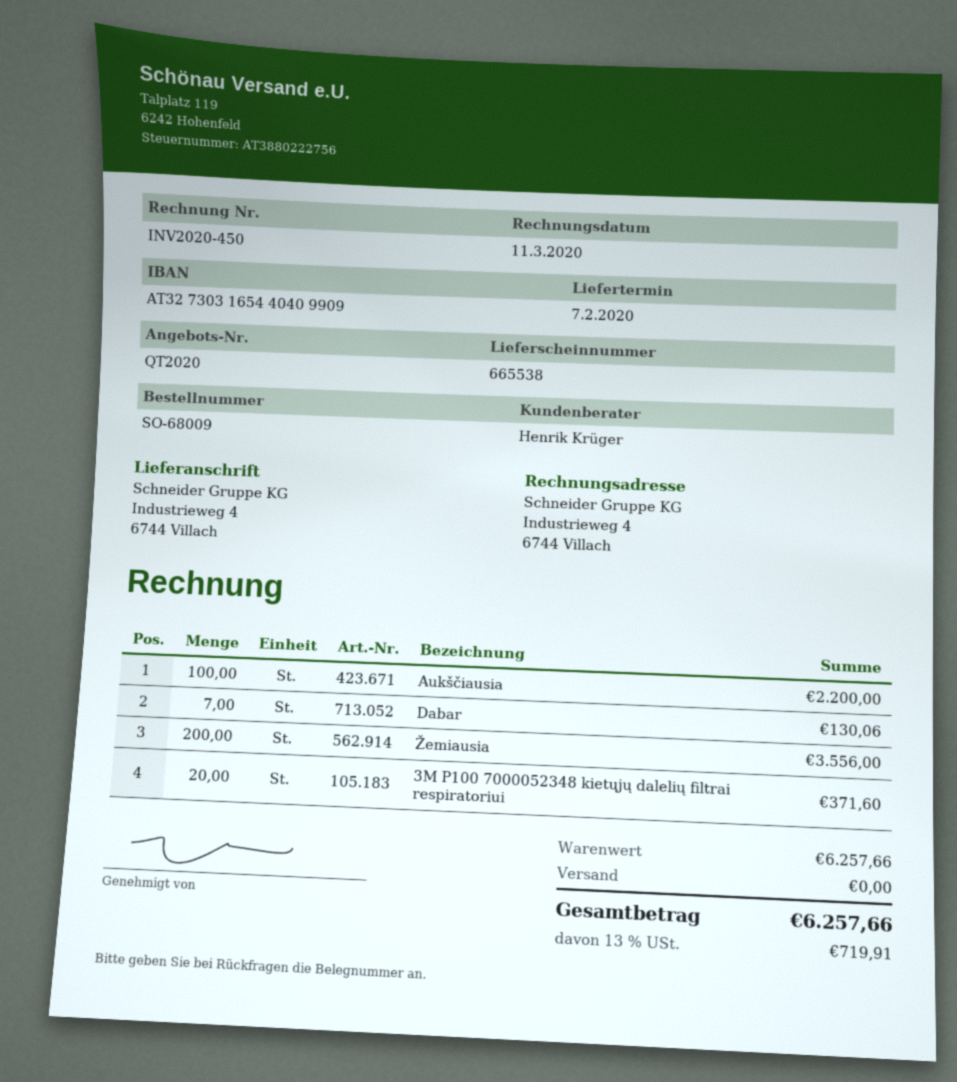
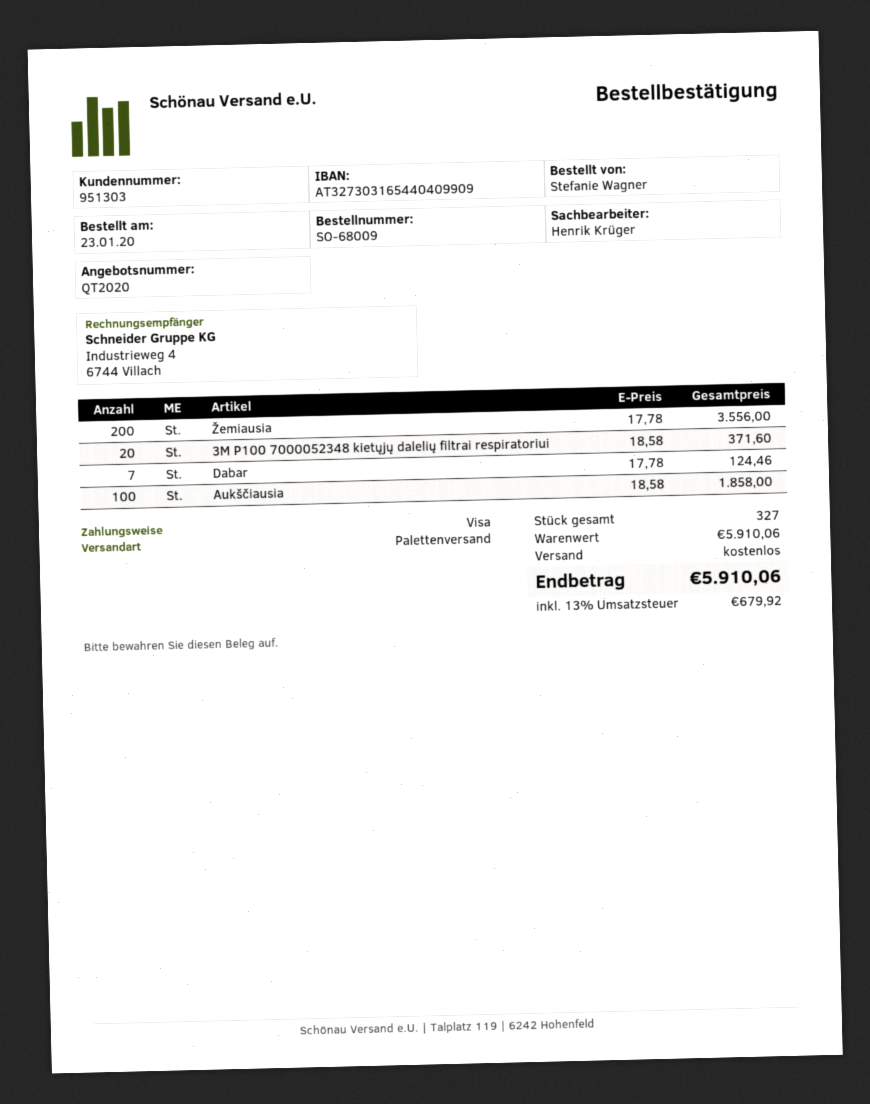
Aukščiausia: 100 for 2200.00 -> 100 for 1858.00
Dabar: 7 for 130.06 -> 7 for 124.46
subtotal: 6257.66 -> 5910.06
tax: 13% = 719.91 -> 13% = 679.92
total: 6257.66 -> 5910.06

